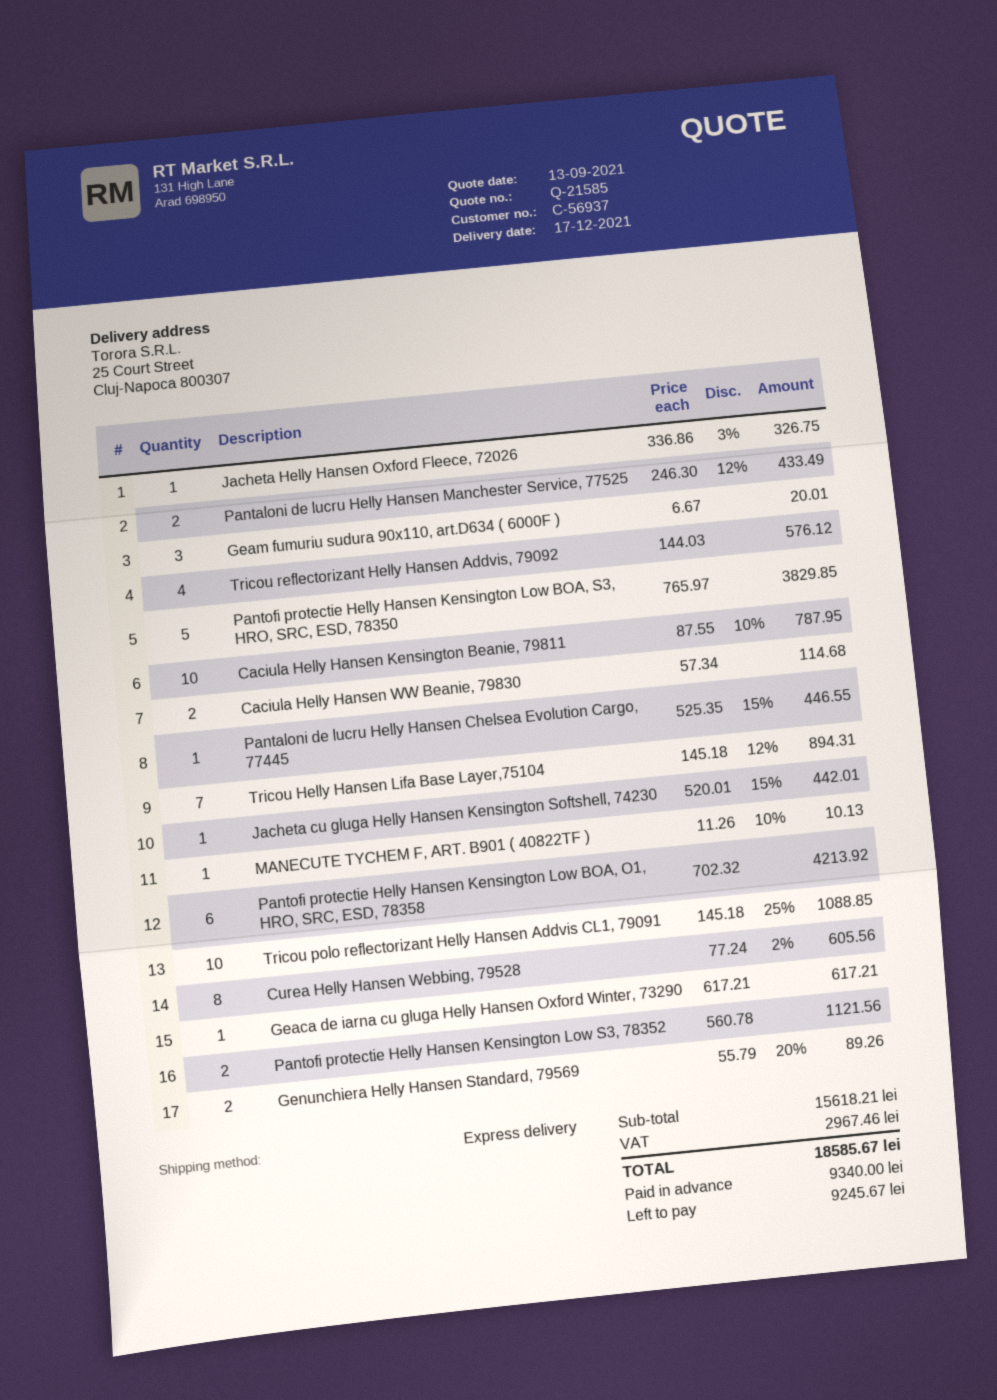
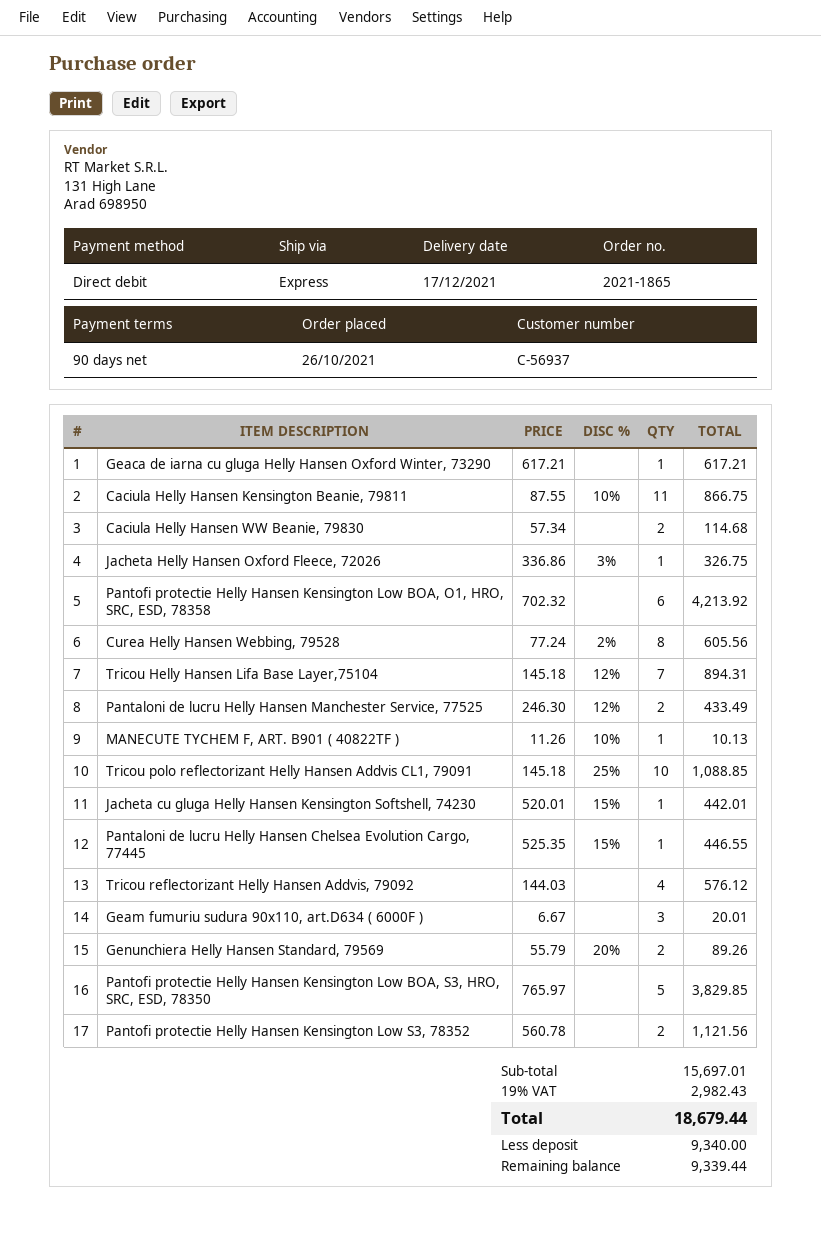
Caciula Helly Hansen Kensington Beanie, 79811: 10 x 87.55 - 10% = 787.95 -> 11 x 87.55 - 10% = 866.75
subtotal: 15618.21 -> 15697.01
tax: 2967.46 -> 2982.43
total: 18585.67 -> 18679.44
balance: 9245.67 -> 9339.44

